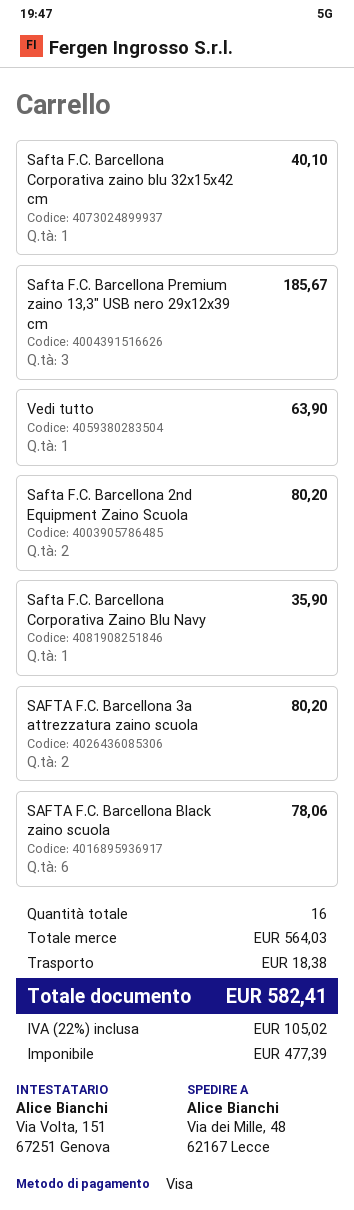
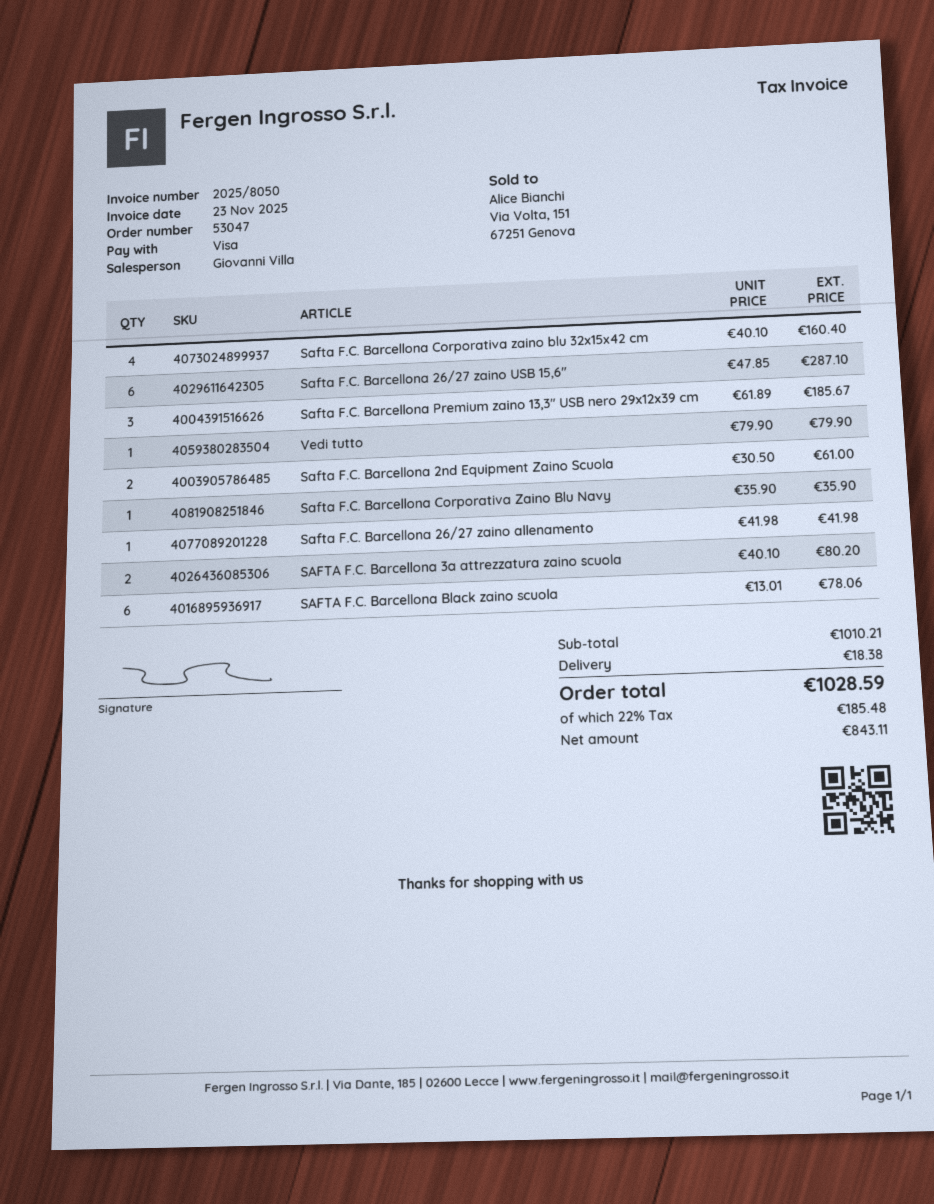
Safta F.C. Barcellona Corporativa zaino blu 32x15x42 cm: 1 for 40.10 -> 4 for 160.40
Vedi tutto: 1 for 63.90 -> 1 for 79.90
Safta F.C. Barcellona 2nd Equipment Zaino Scuola: 2 for 80.20 -> 2 for 61.00
Safta F.C. Barcellona 26/27 zaino USB 15,6": none -> 6 for 287.10
Safta F.C. Barcellona 26/27 zaino allenamento: none -> 1 for 41.98
subtotal: 564.03 -> 1010.21
net: 477.39 -> 843.11
tax: 22% = 105.02 -> 22% = 185.48
total: 582.41 -> 1028.59

